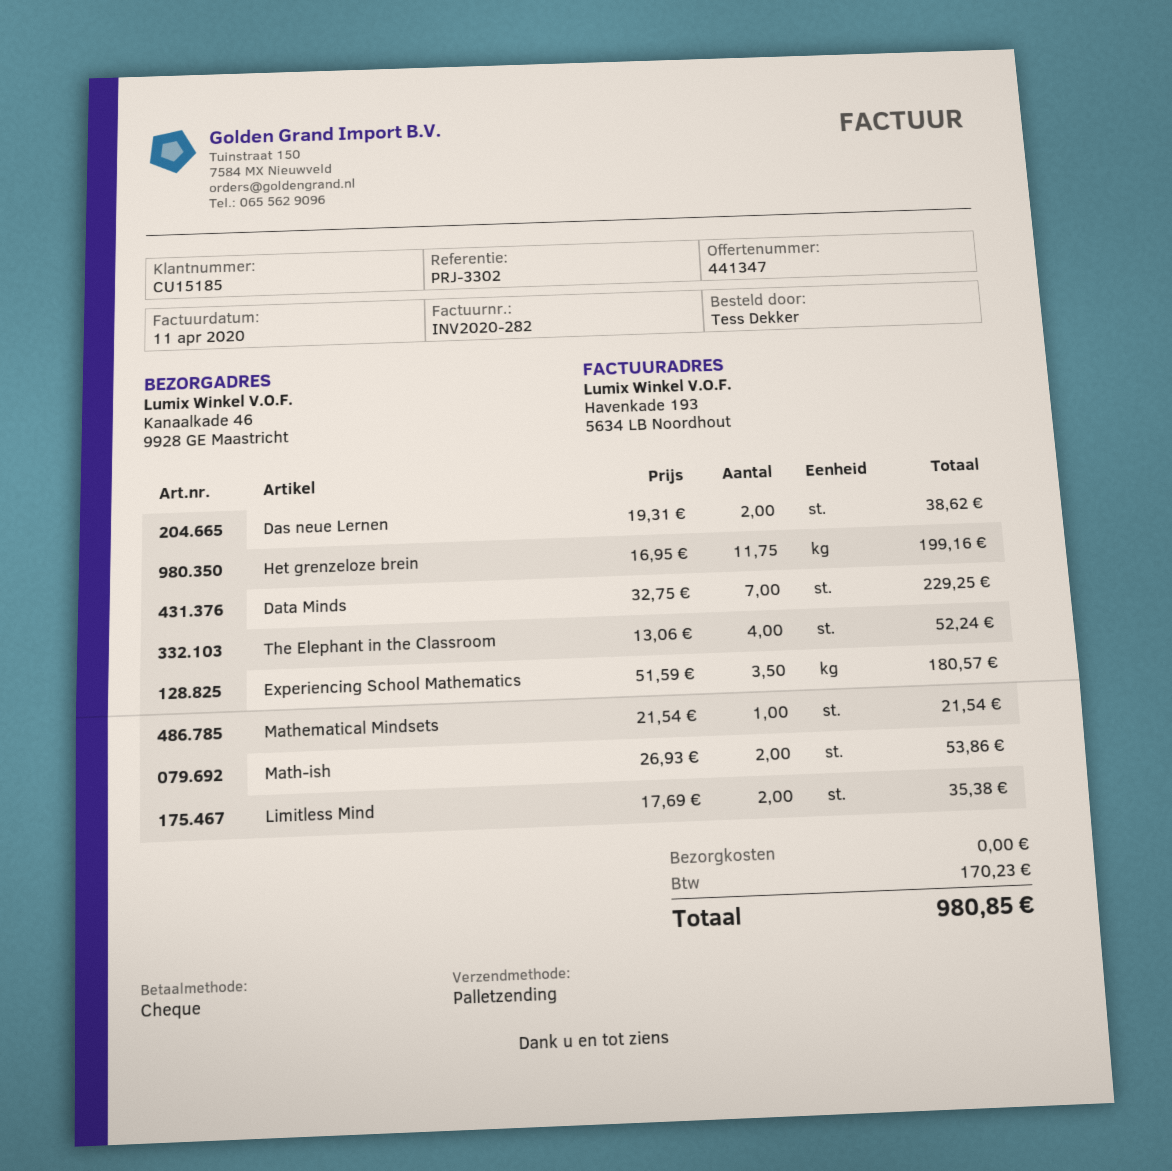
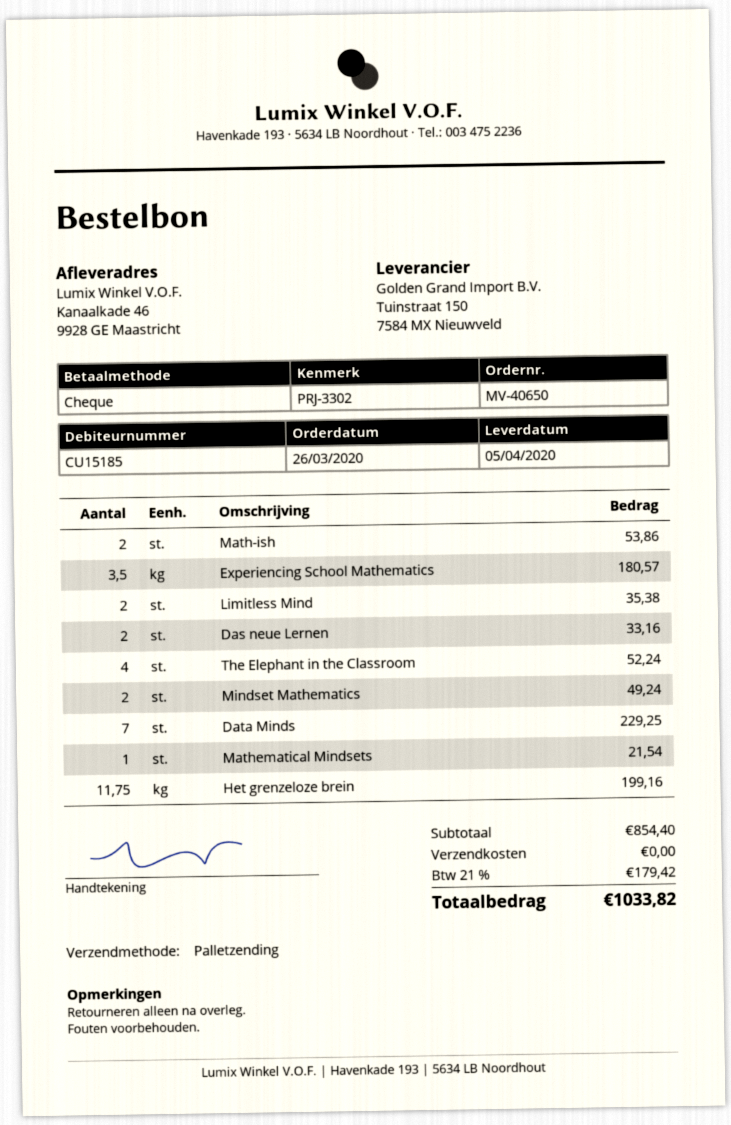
Das neue Lernen: 2 for 38.62 -> 2 for 33.16
Mindset Mathematics: none -> 2 for 49.24
tax: 170.23 -> 179.42
total: 980.85 -> 1033.82

